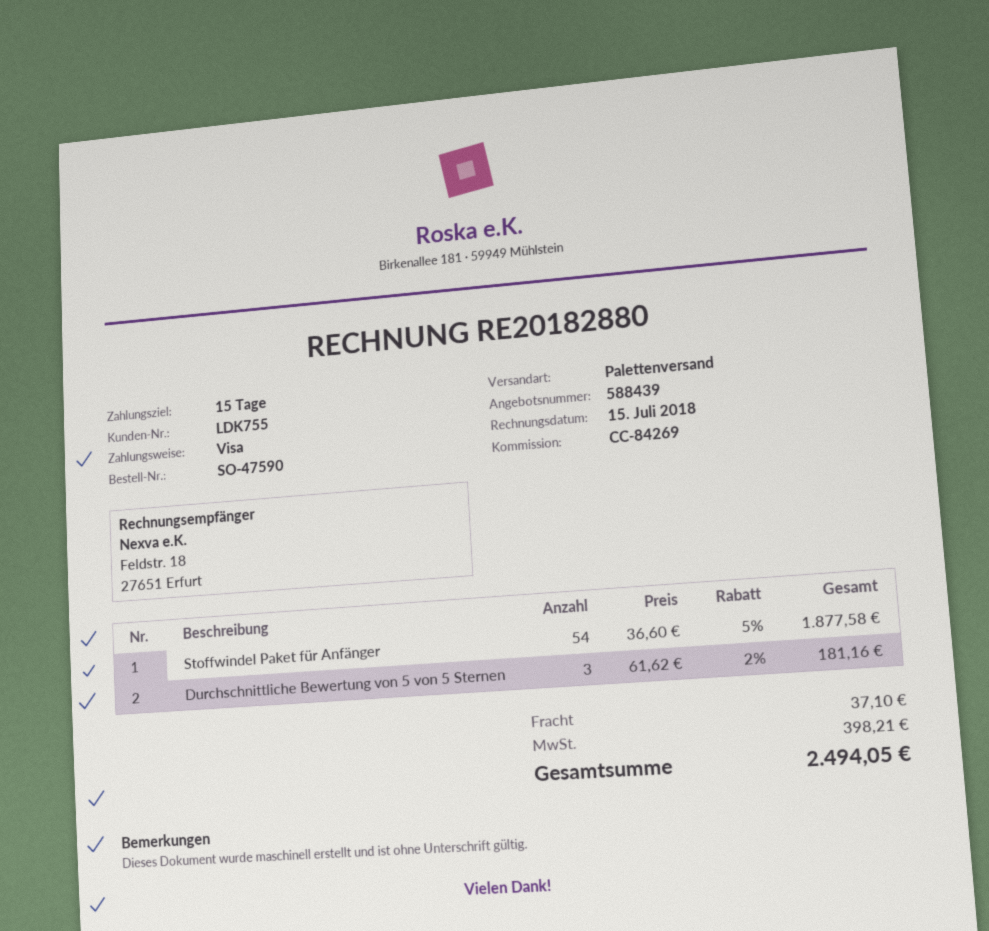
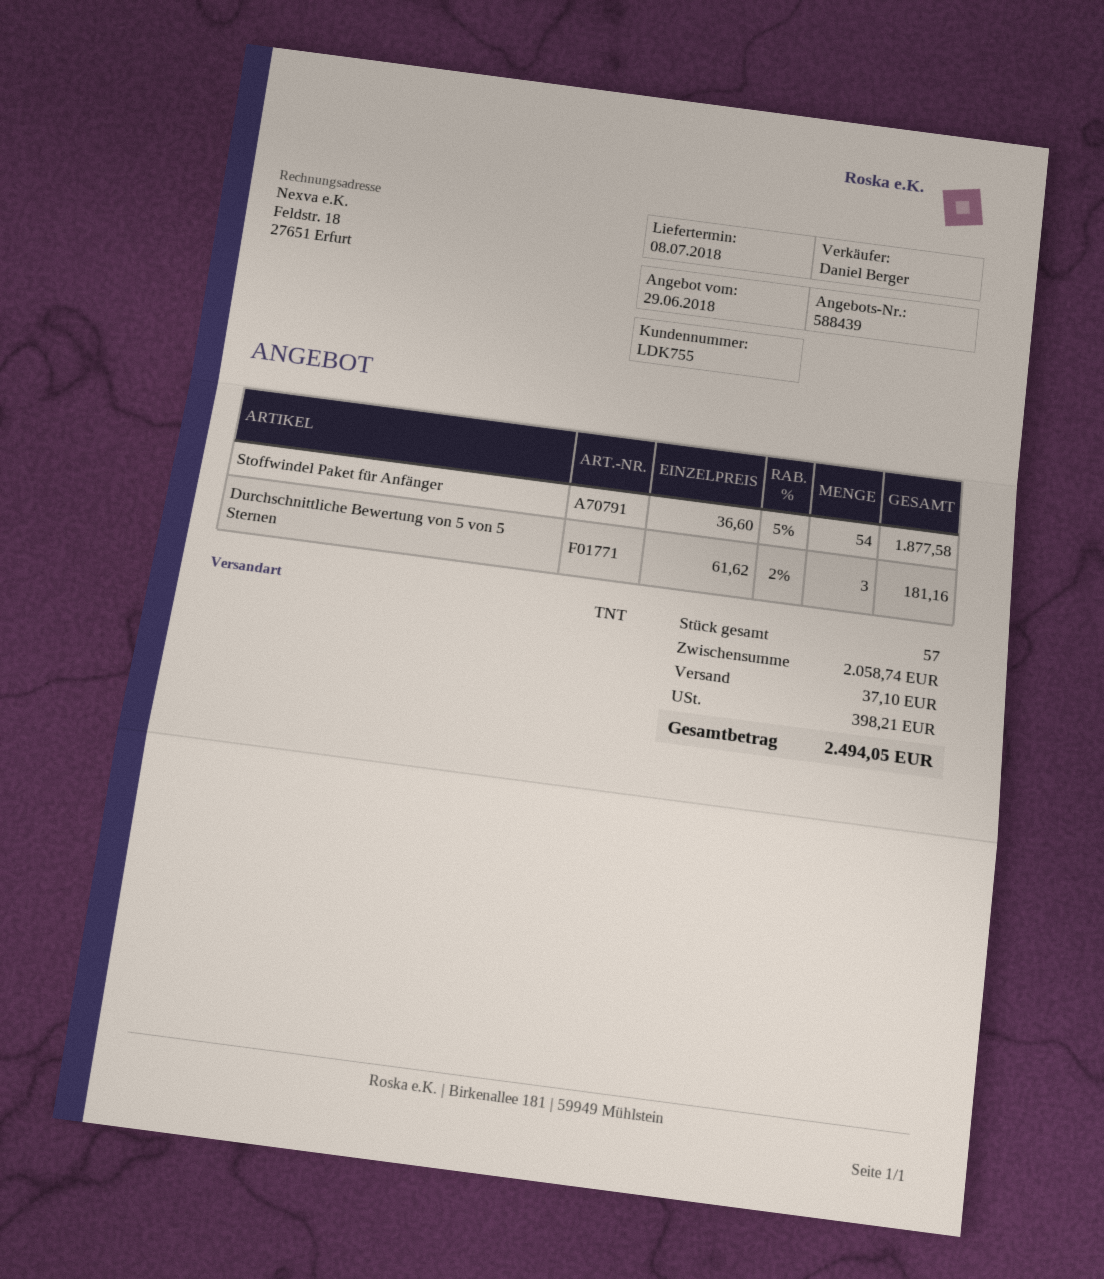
shipping method: pallet freight -> TNT

